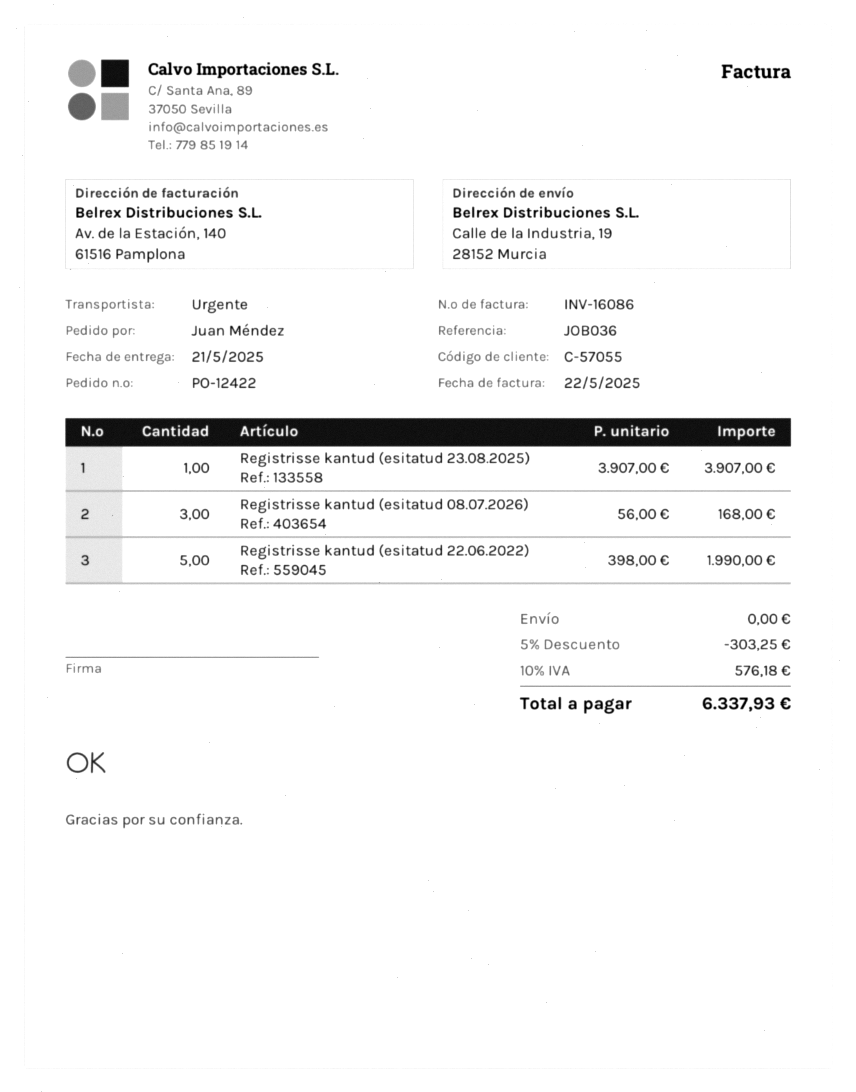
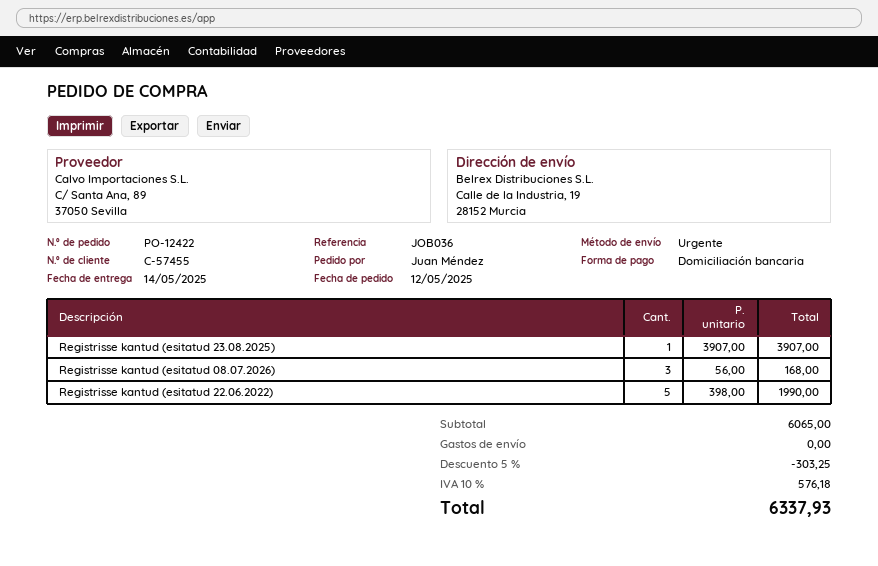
delivery date: 2025-05-21 -> 2025-05-14
customer number: C-57055 -> C-57455

